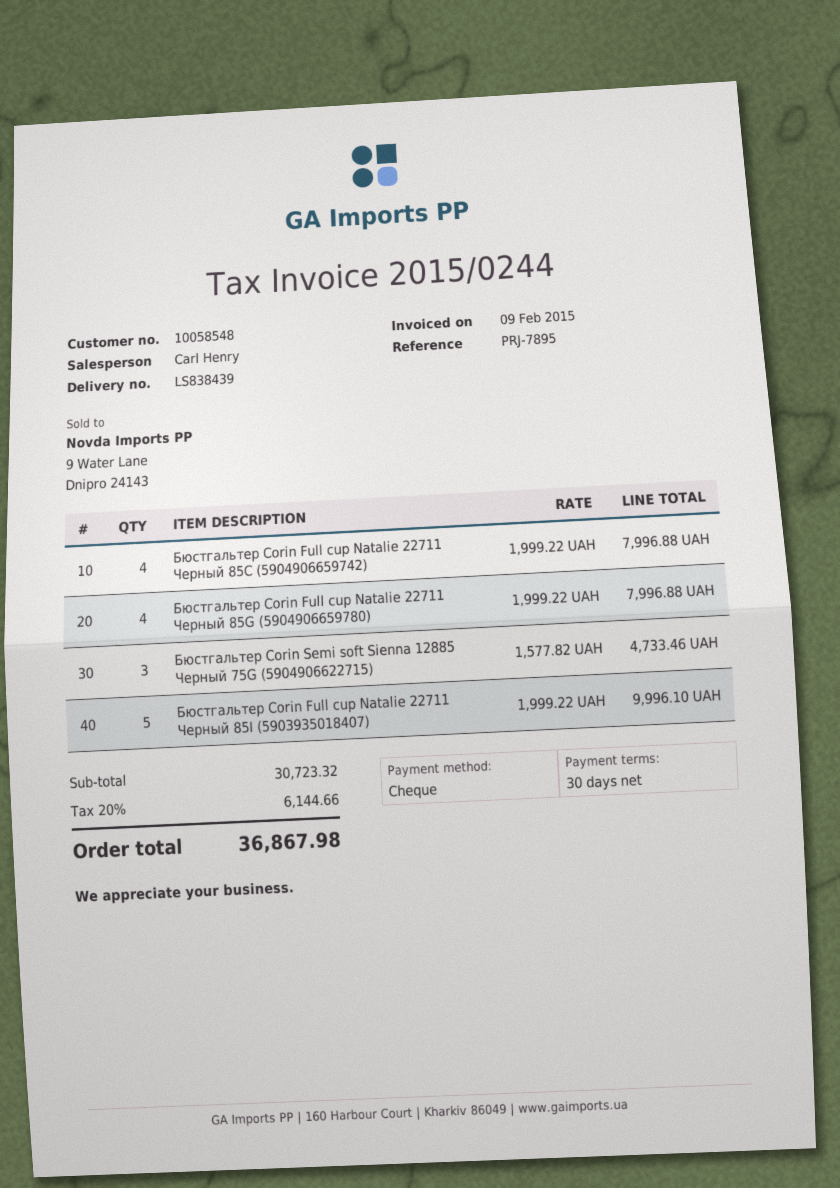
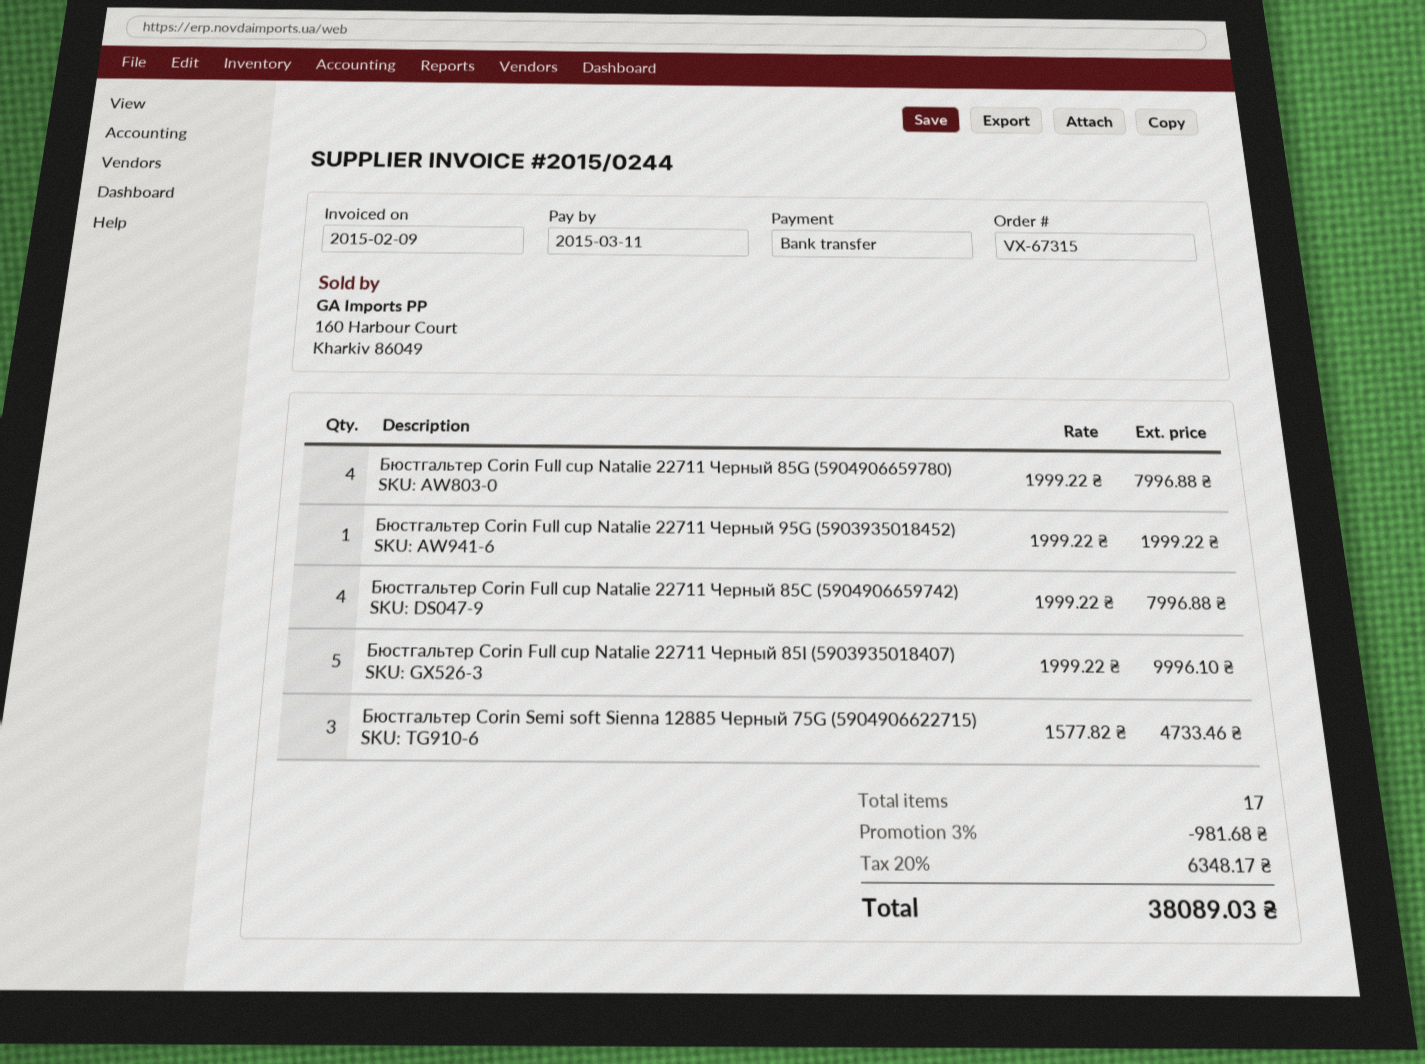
payment method: cheque -> bank transfer
Бюстгальтер Corin Full cup Natalie 22711 Черный 95G (5903935018452): none -> 1 x 1999.22 = 1999.22
discount: none -> 3% = 981.68
tax: 20% = 6144.66 -> 20% = 6348.17
total: 36867.98 -> 38089.03

